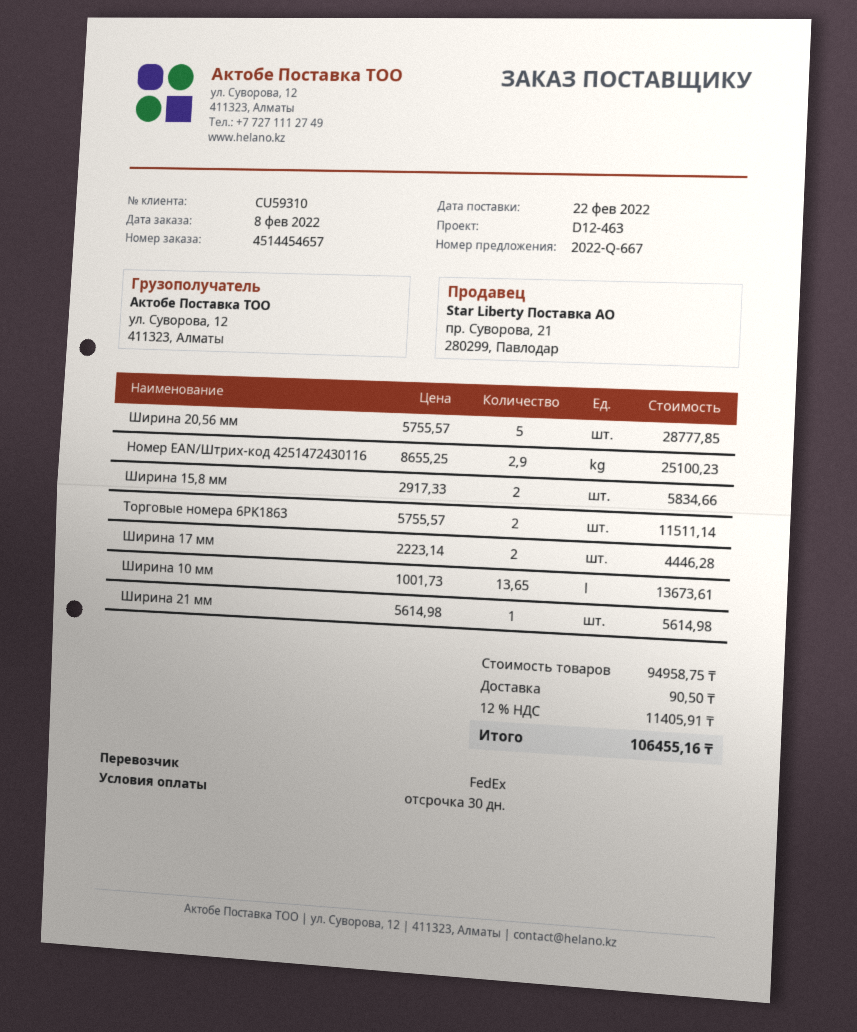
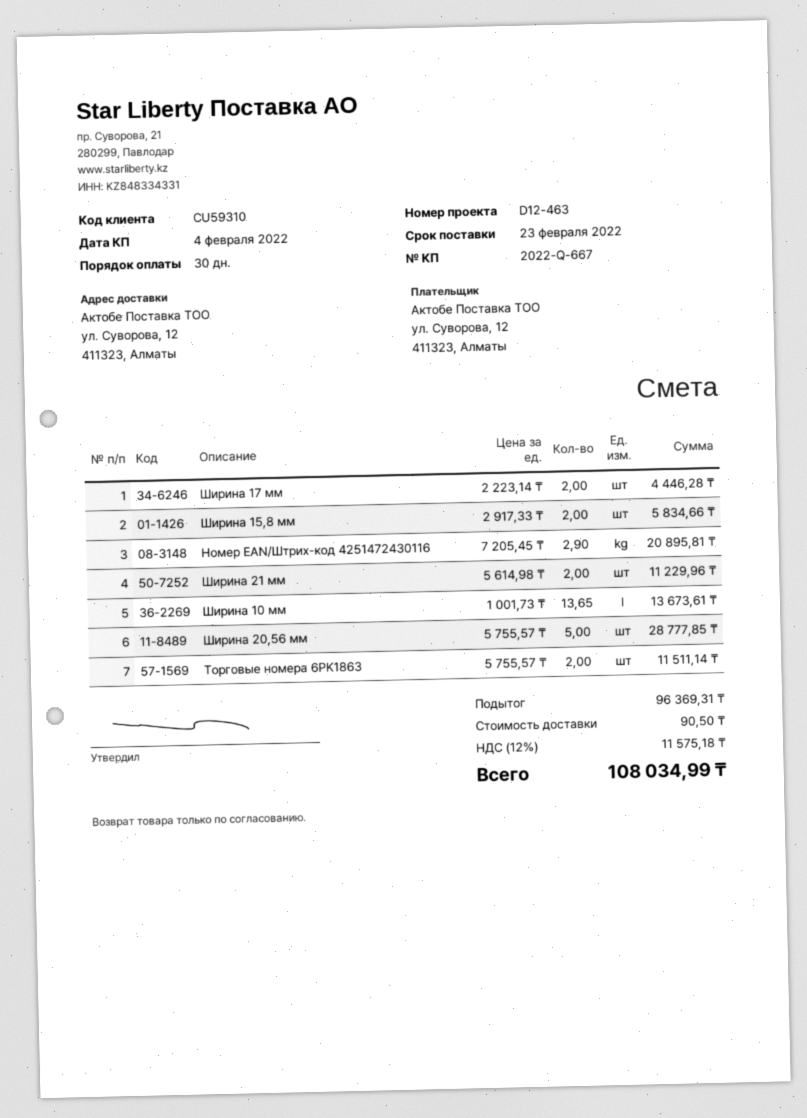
delivery date: 2022-02-22 -> 2022-02-23
Номер EAN/Штрих-код 4251472430116: 2.9 x 8655.25 = 25100.23 -> 2.9 x 7205.45 = 20895.81
Ширина 21 мм: 1 x 5614.98 = 5614.98 -> 2 x 5614.98 = 11229.96
subtotal: 94958.75 -> 96369.31
tax: 12% = 11405.91 -> 12% = 11575.18
total: 106455.16 -> 108034.99

